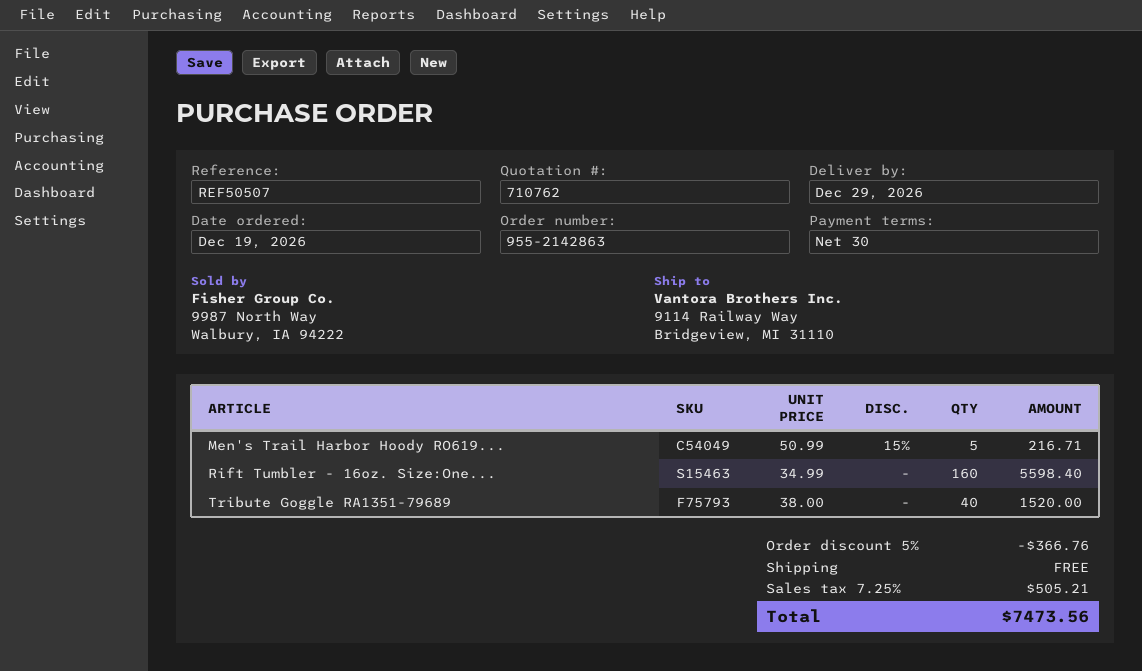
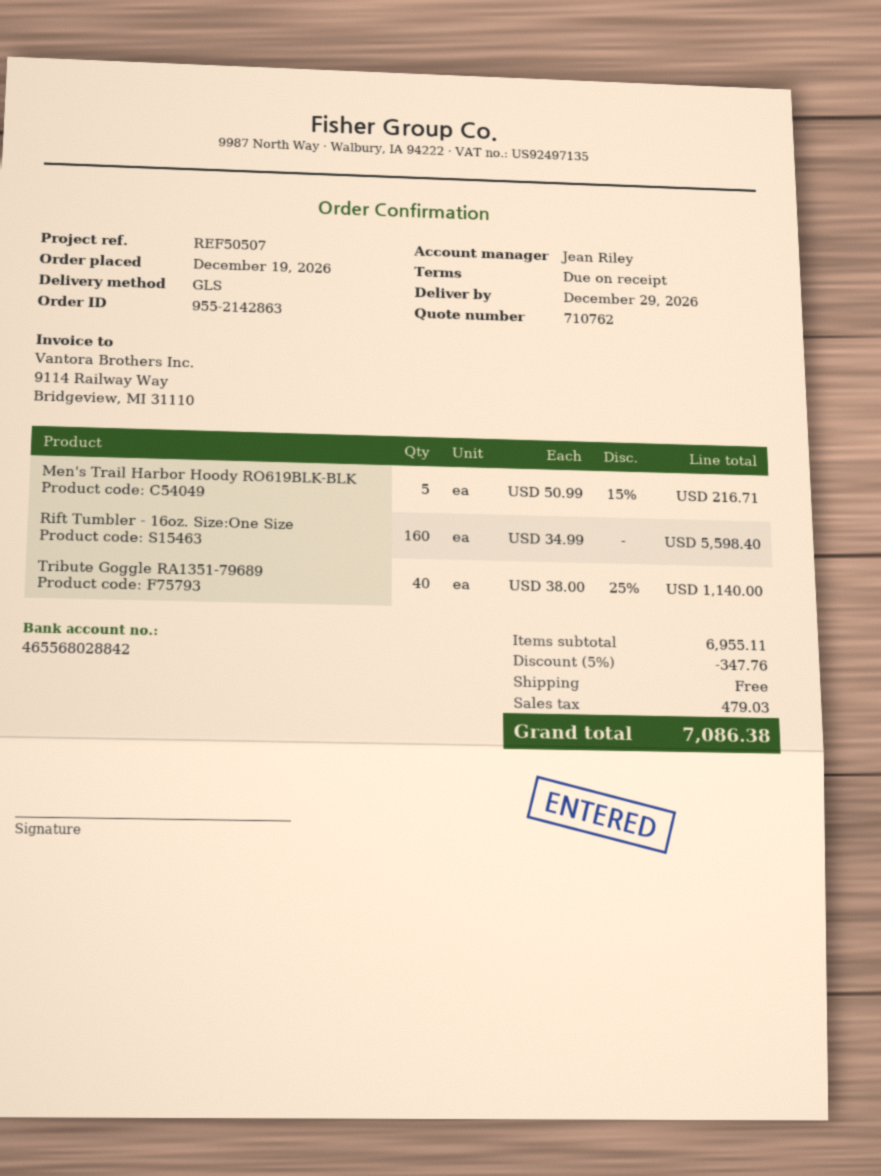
payment terms: 30 days -> on receipt
Tribute Goggle RA1351-79689: 40 x 38.00 = 1520.00 -> 40 x 38.00 - 25% = 1140.00
discount: 5% = 366.76 -> 5% = 347.76
tax: 505.21 -> 479.03
total: 7473.56 -> 7086.38

